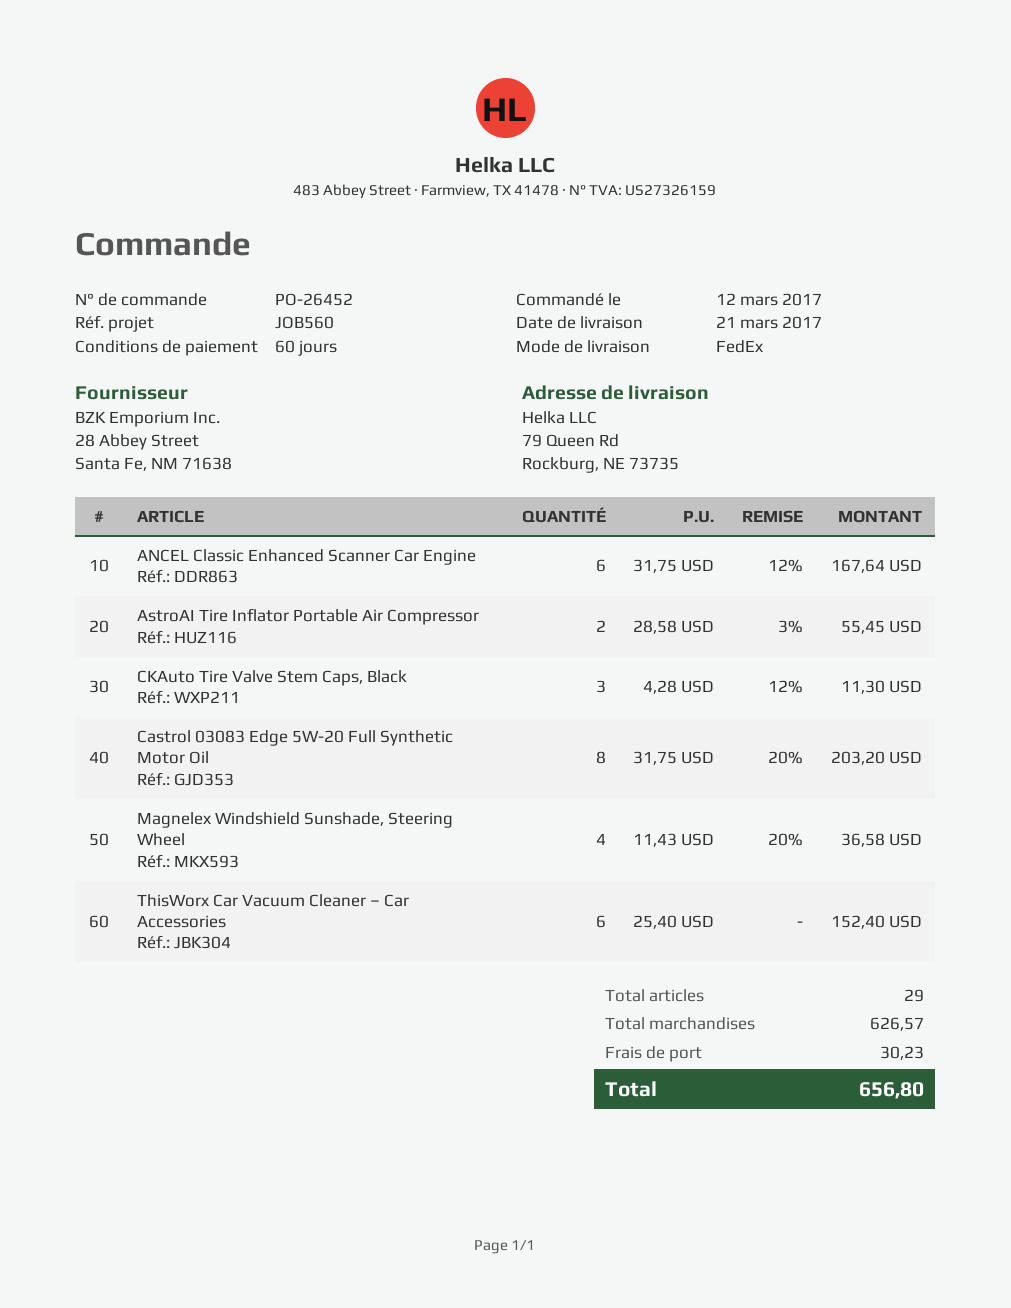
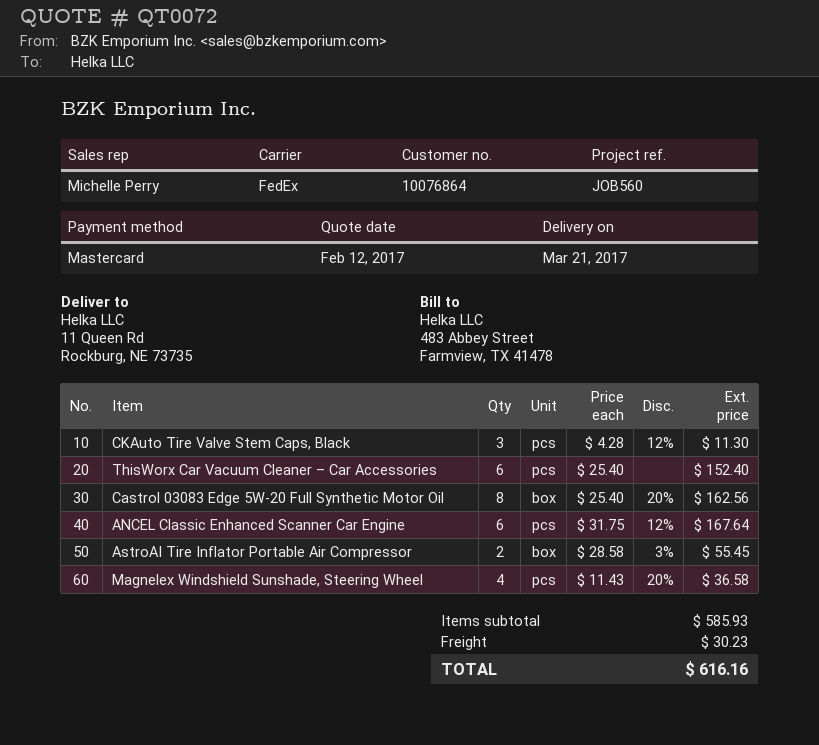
ship to: 79 Queen Rd, Rockburg, NE 73735 -> 11 Queen Rd, Rockburg, NE 73735
Castrol 03083 Edge 5W-20 Full Synthetic Motor Oil: 8 x 31.75 - 20% = 203.20 -> 8 x 25.40 - 20% = 162.56
subtotal: 626.57 -> 585.93
total: 656.80 -> 616.16

